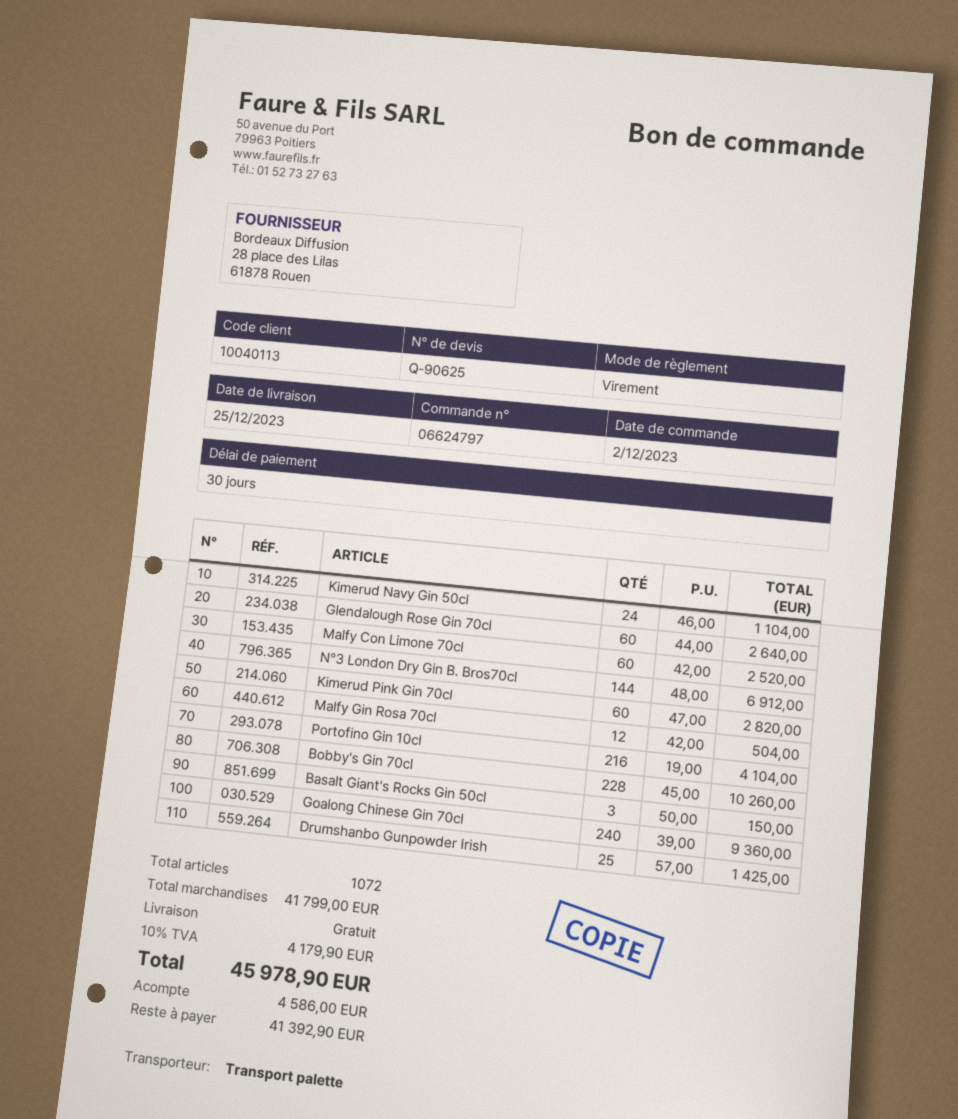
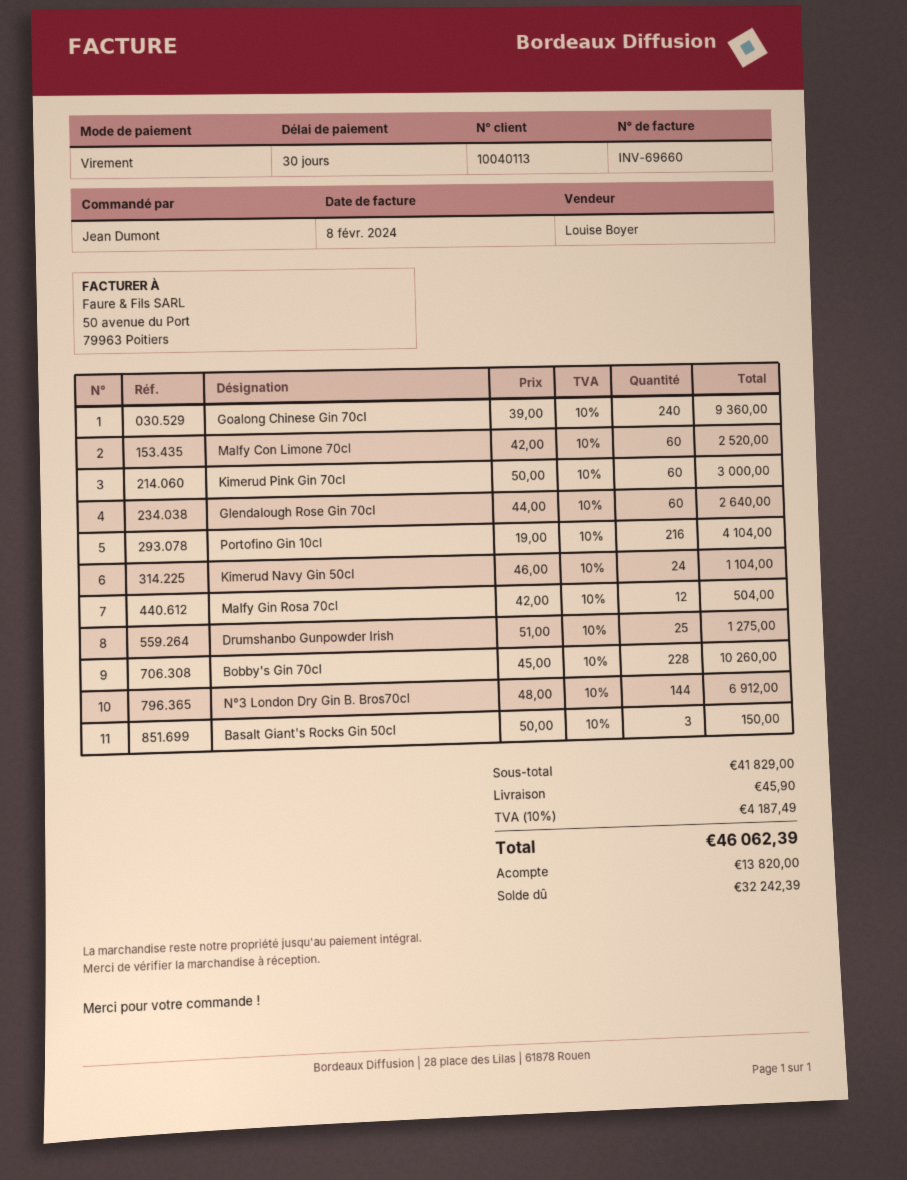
Kimerud Pink Gin 70cl: 60 x 47.00 = 2820.00 -> 60 x 50.00 = 3000.00
Drumshanbo Gunpowder Irish: 25 x 57.00 = 1425.00 -> 25 x 51.00 = 1275.00
subtotal: 41799.00 -> 41829.00
shipping: 0.00 -> 45.90
tax: 10% = 4179.90 -> 10% = 4187.49
total: 45978.90 -> 46062.39
deposit: 4586.00 -> 13820.00
balance: 41392.90 -> 32242.39

